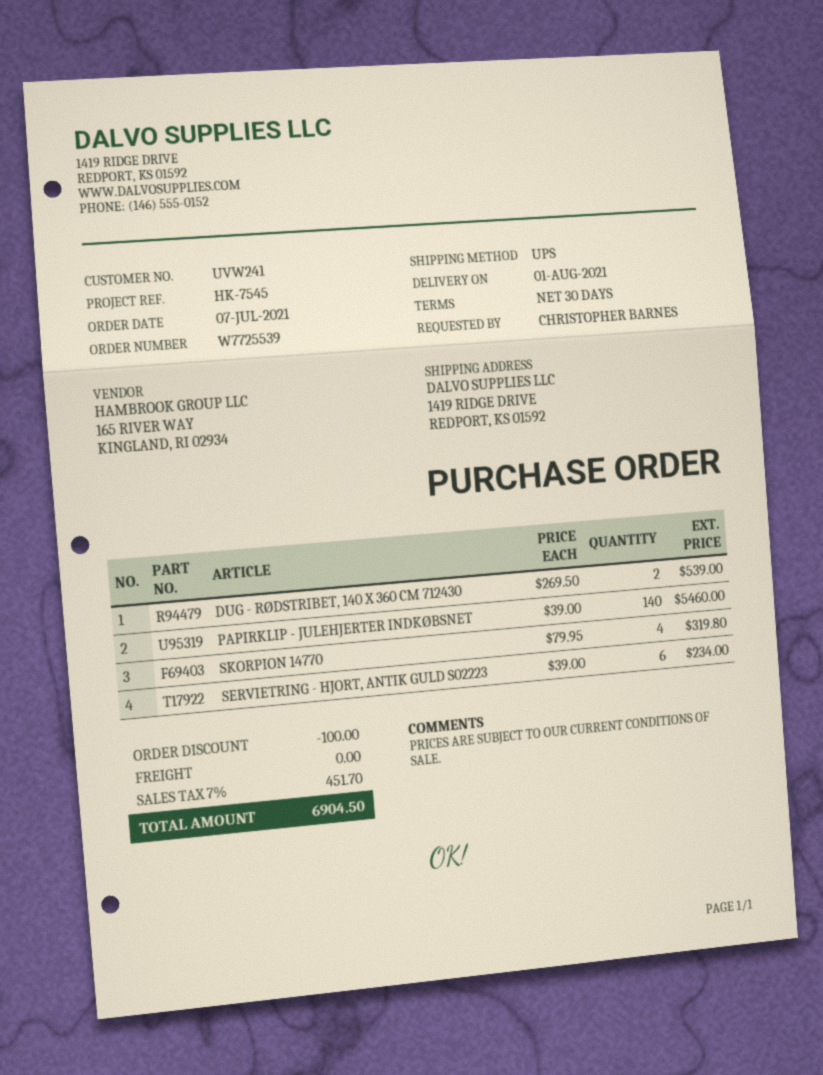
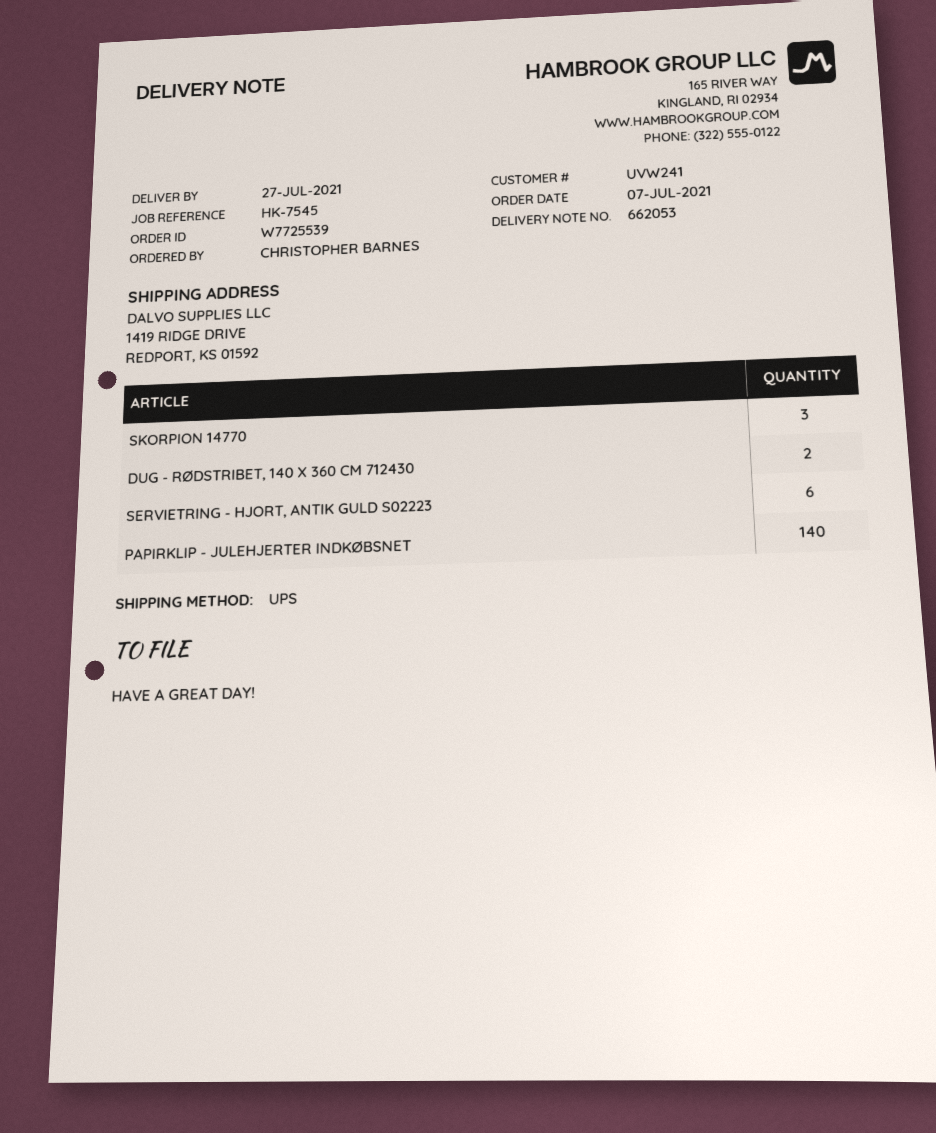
delivery date: 2021-08-01 -> 2021-07-27
SKORPION 14770: 4 -> 3

